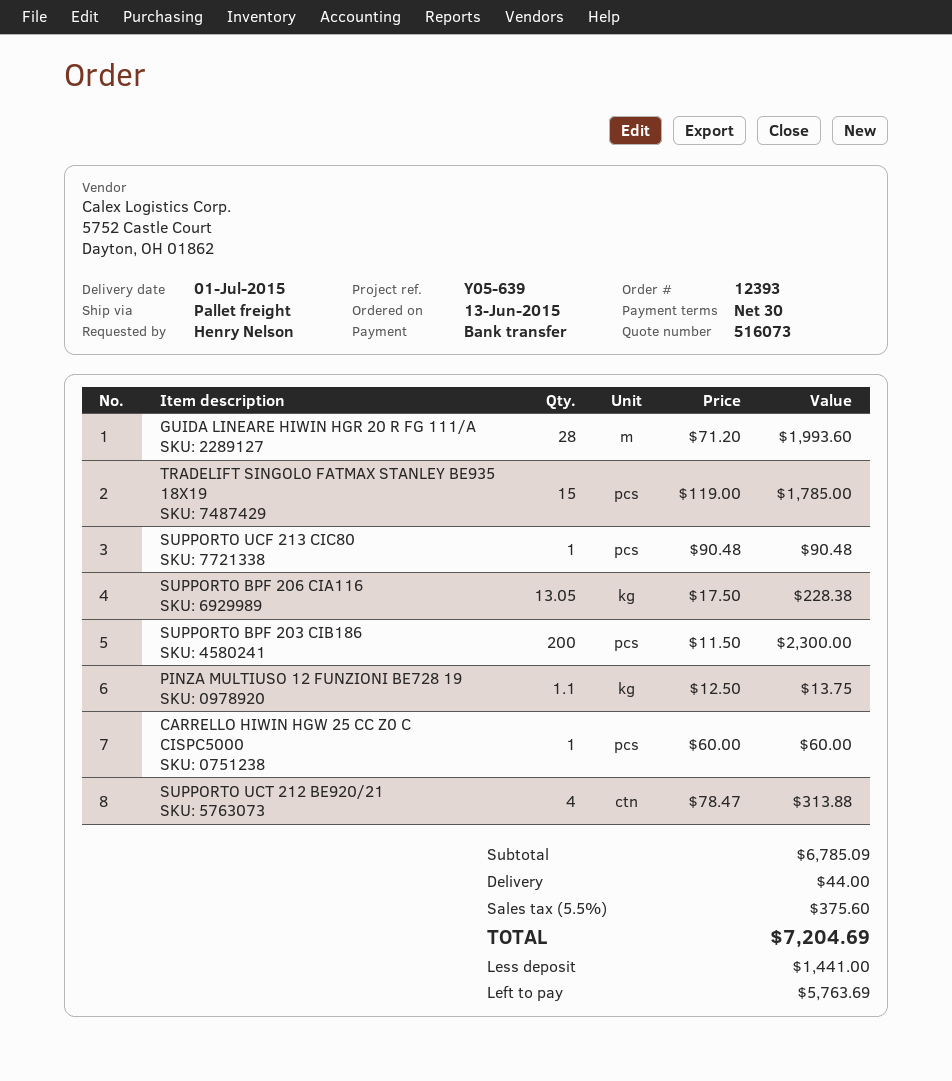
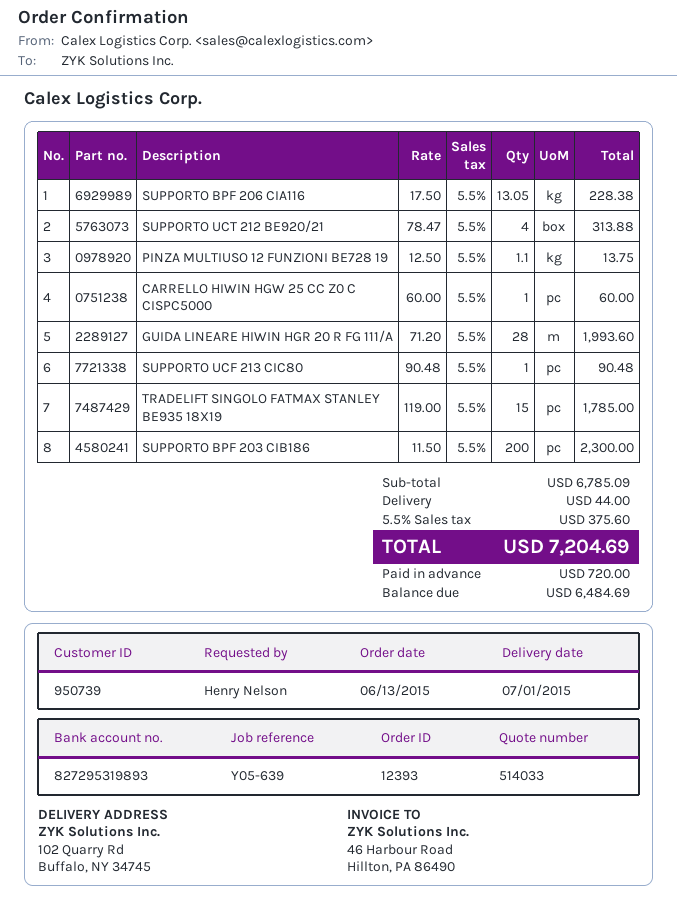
quote number: 516073 -> 514033
deposit: 1441.00 -> 720.00
balance: 5763.69 -> 6484.69

